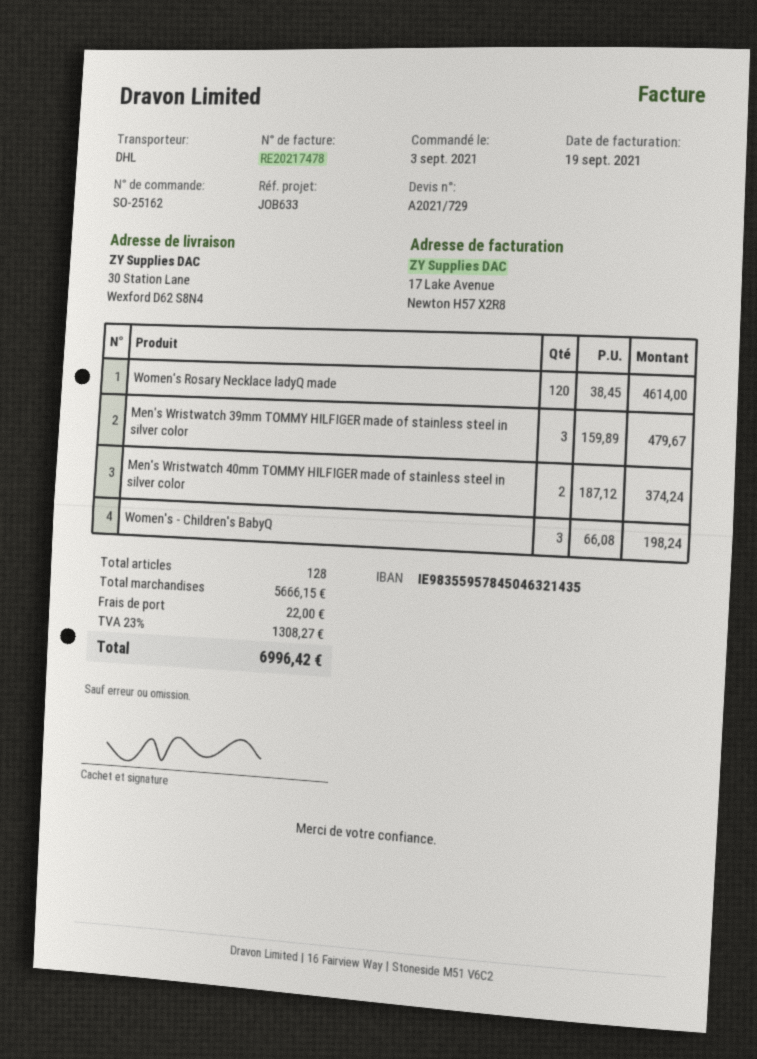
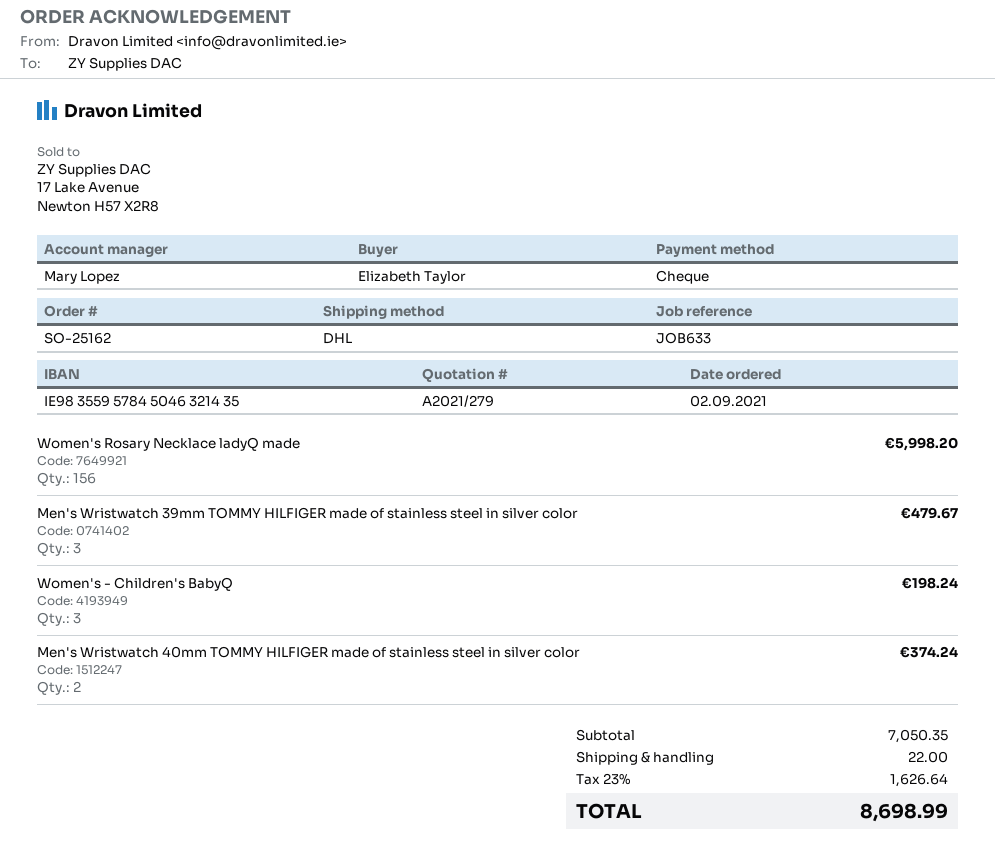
quote number: A2021/729 -> A2021/279
order date: 2021-09-03 -> 2021-09-02
Women's Rosary Necklace ladyQ made: 120 for 4614.00 -> 156 for 5998.20
subtotal: 5666.15 -> 7050.35
tax: 23% = 1308.27 -> 23% = 1626.64
total: 6996.42 -> 8698.99

